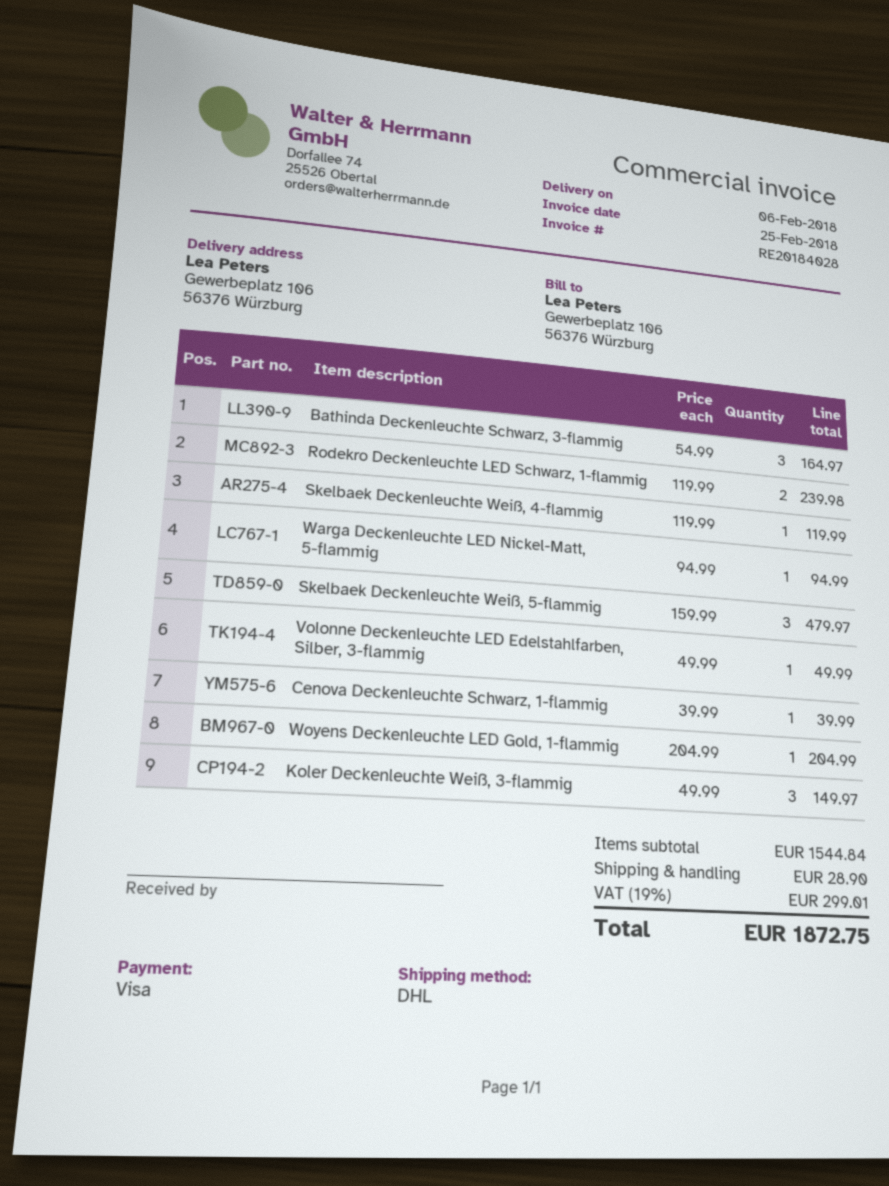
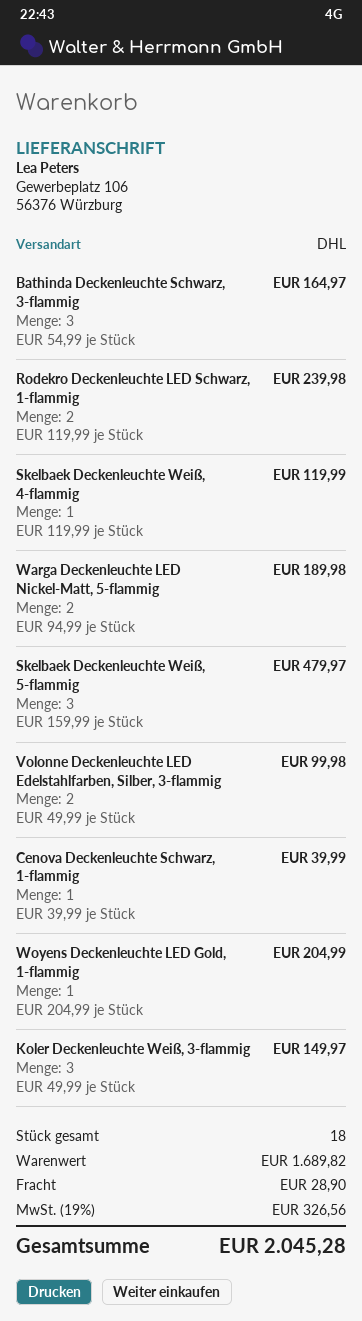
Warga Deckenleuchte LED Nickel-Matt, 5-flammig: 1 x 94.99 = 94.99 -> 2 x 94.99 = 189.98
Volonne Deckenleuchte LED Edelstahlfarben, Silber, 3-flammig: 1 x 49.99 = 49.99 -> 2 x 49.99 = 99.98
subtotal: 1544.84 -> 1689.82
tax: 19% = 299.01 -> 19% = 326.56
total: 1872.75 -> 2045.28

